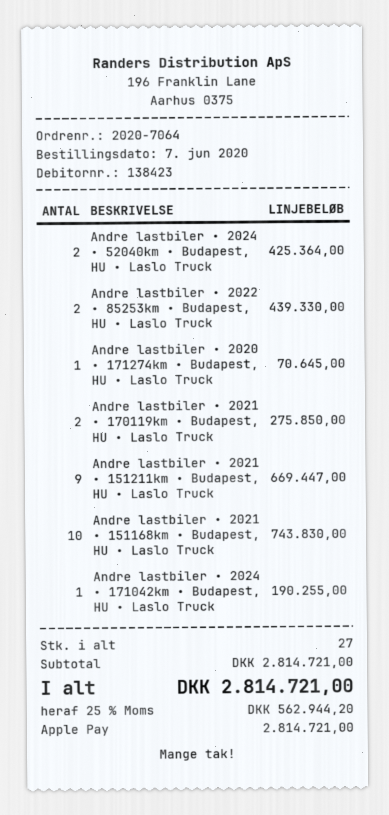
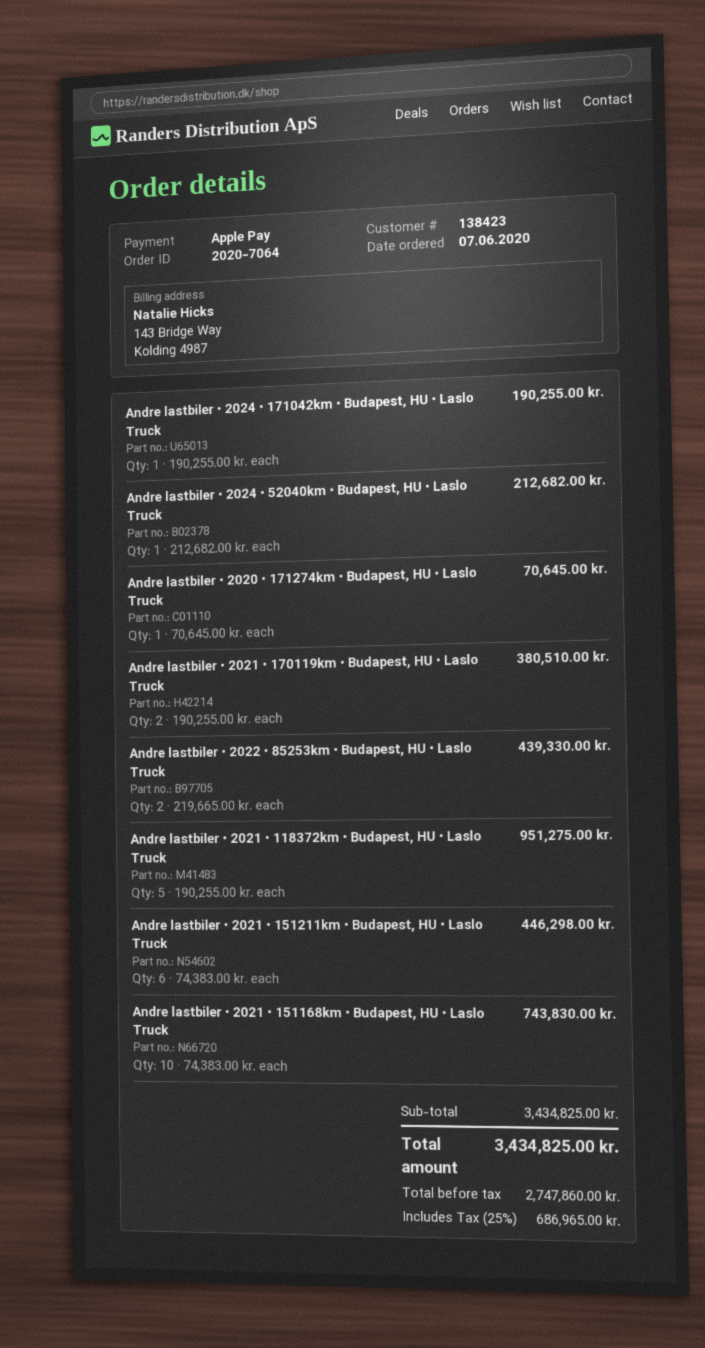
Andre lastbiler • 2024 • 52040km • Budapest, HU • Laslo Truck: 2 for 425364.00 -> 1 for 212682.00
Andre lastbiler • 2021 • 170119km • Budapest, HU • Laslo Truck: 2 for 275850.00 -> 2 for 380510.00
Andre lastbiler • 2021 • 151211km • Budapest, HU • Laslo Truck: 9 for 669447.00 -> 6 for 446298.00
Andre lastbiler • 2021 • 118372km • Budapest, HU • Laslo Truck: none -> 5 for 951275.00
subtotal: 2814721.00 -> 3434825.00
tax: 25% = 562944.20 -> 25% = 686965.00
total: 2814721.00 -> 3434825.00

